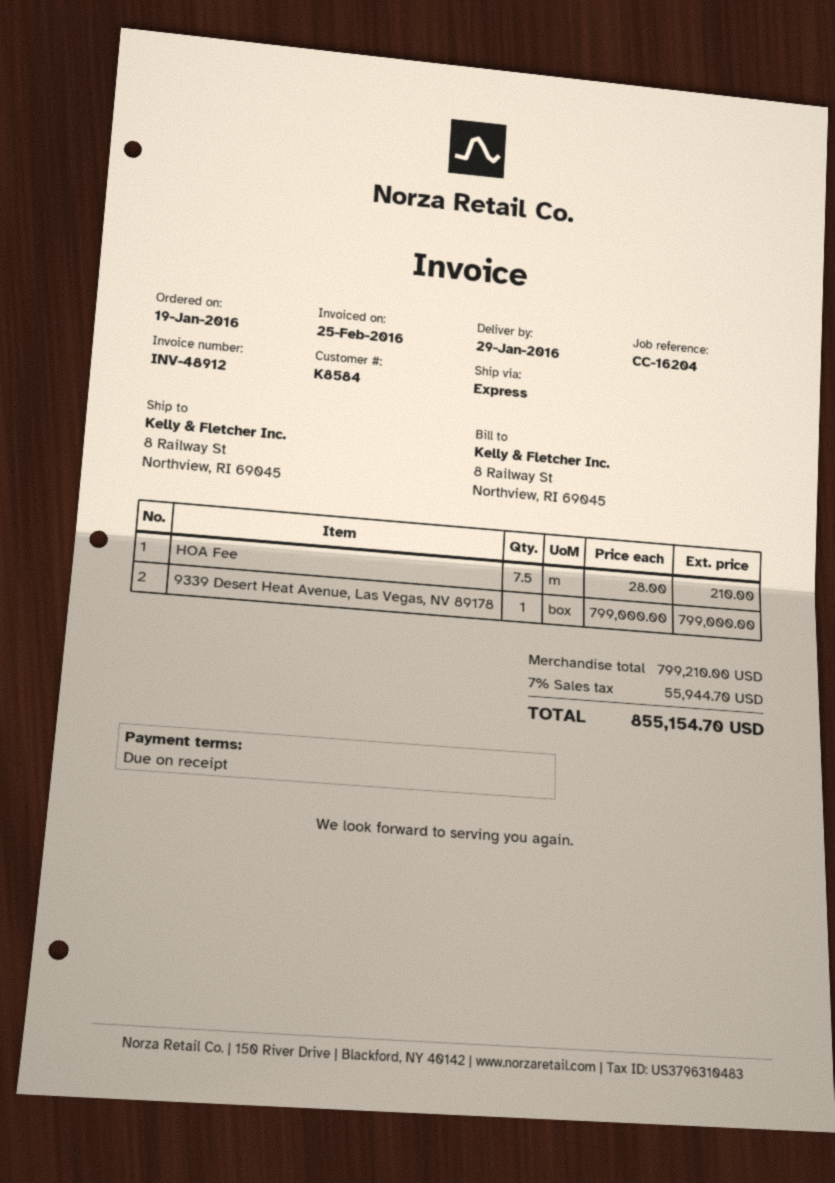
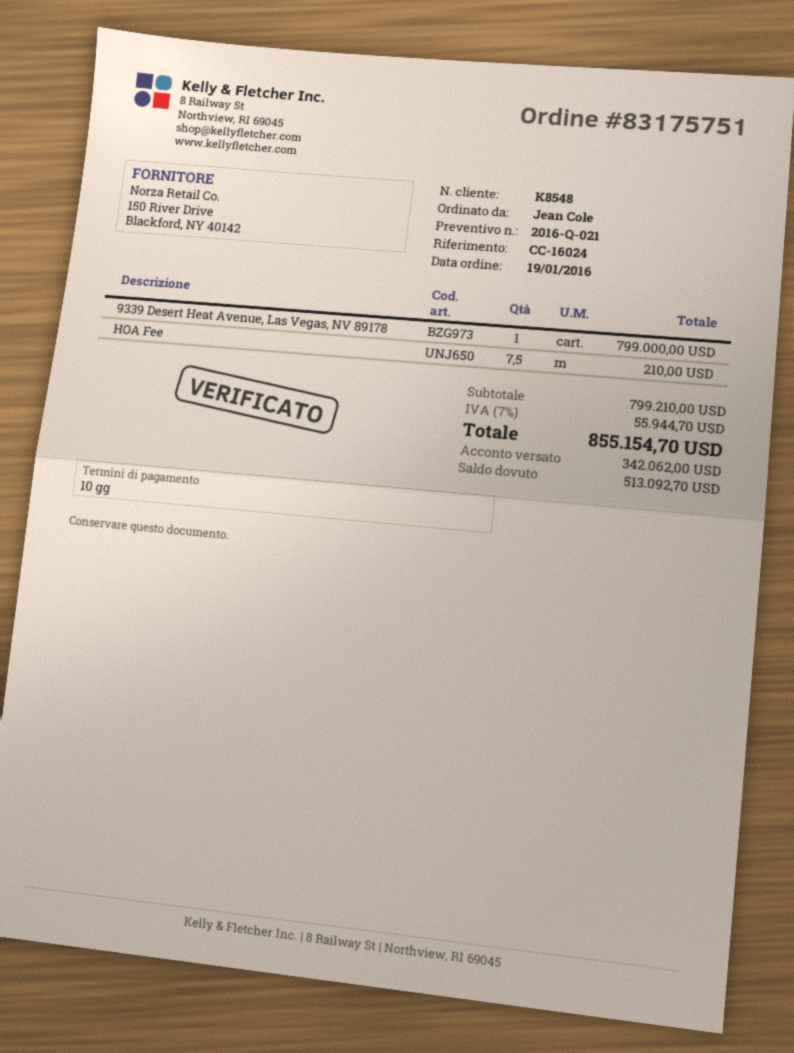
payment terms: on receipt -> 10 days
customer number: K8584 -> K8548
reference: CC-16204 -> CC-16024

